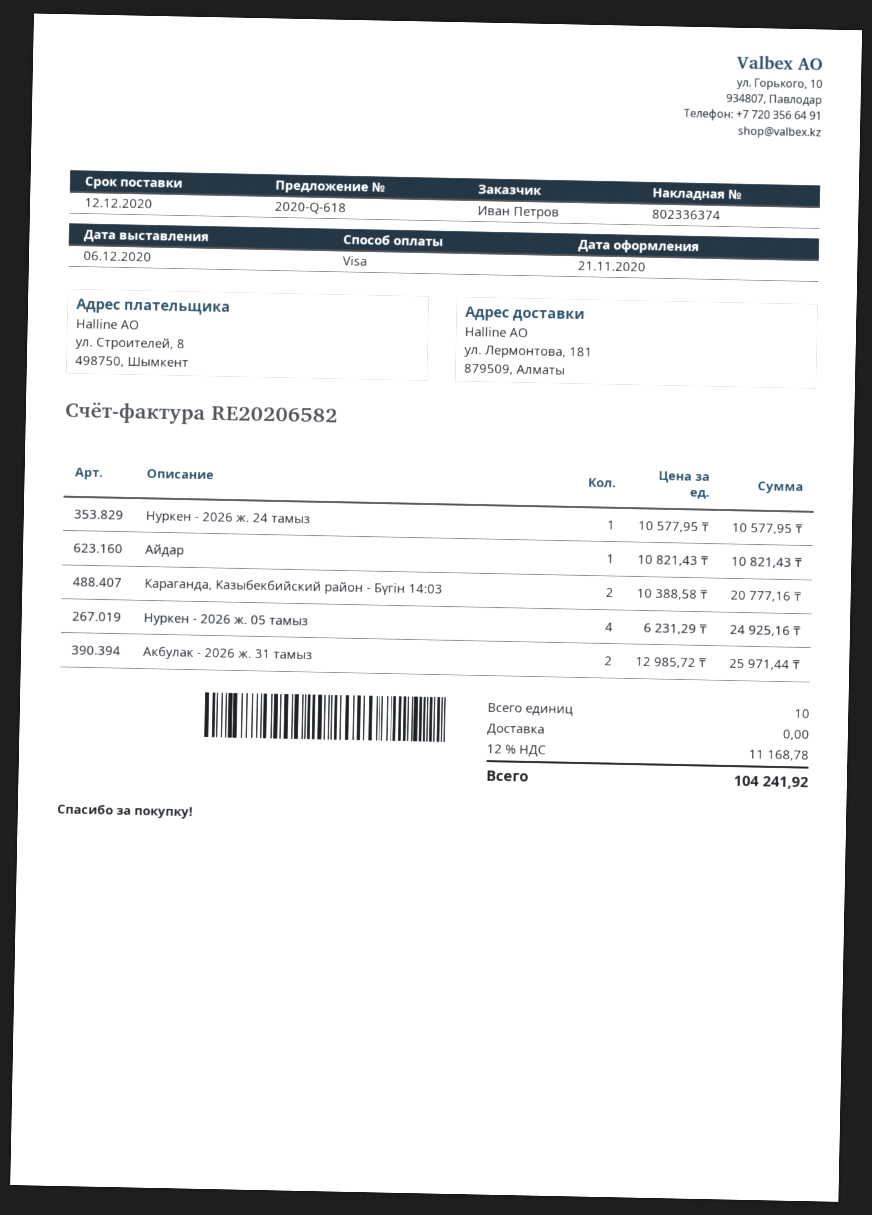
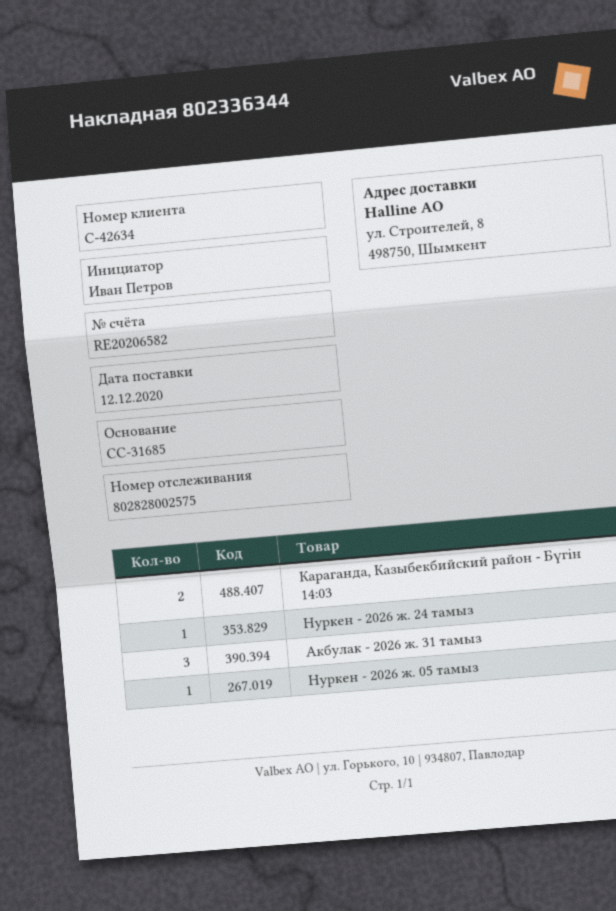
delivery note number: 802336374 -> 802336344
ship to: ул. Лермонтова, 181, 879509, Алматы -> ул. Строителей, 8, 498750, Шымкент
Айдар: 1 -> none
Нуркен - 2026 ж. 05 тамыз: 4 -> 1
Акбулак - 2026 ж. 31 тамыз: 2 -> 3

